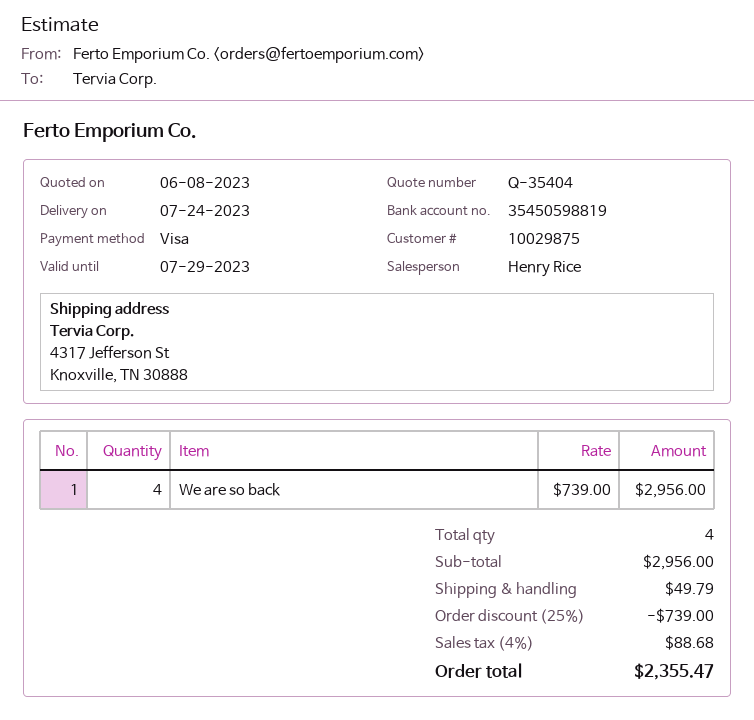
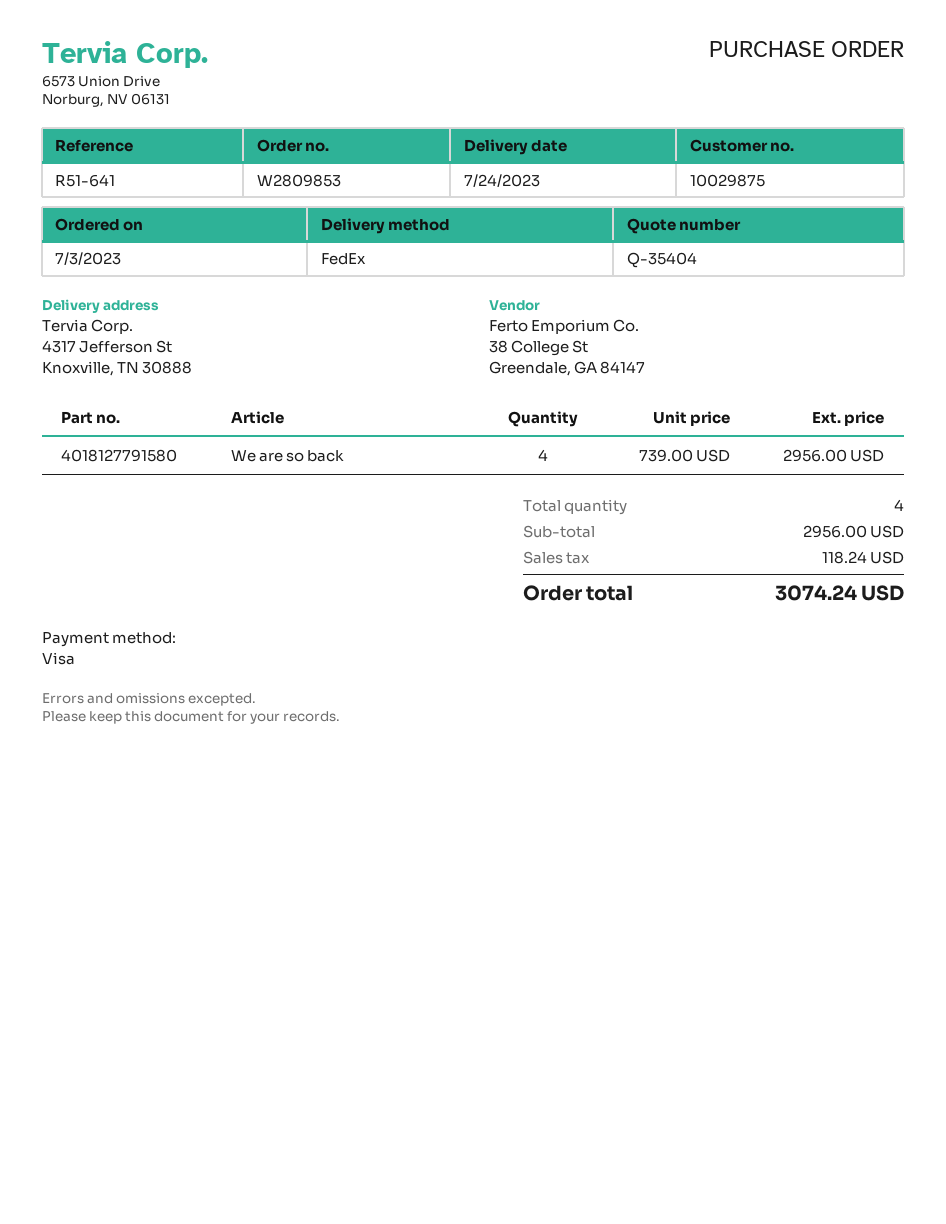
discount: 25% = 739.00 -> none
shipping: 49.79 -> none
tax: 88.68 -> 118.24
total: 2355.47 -> 3074.24

